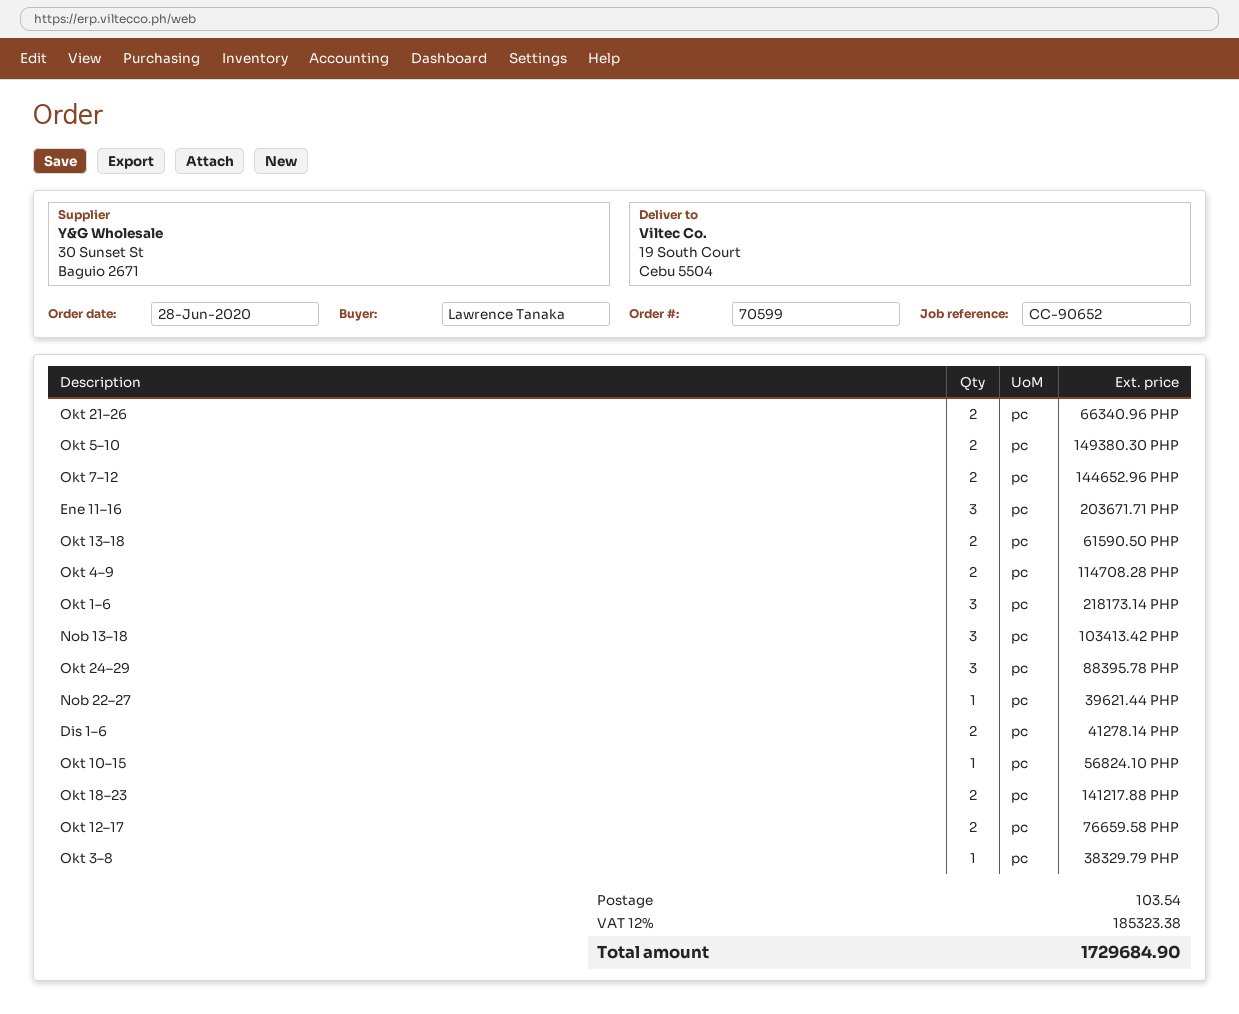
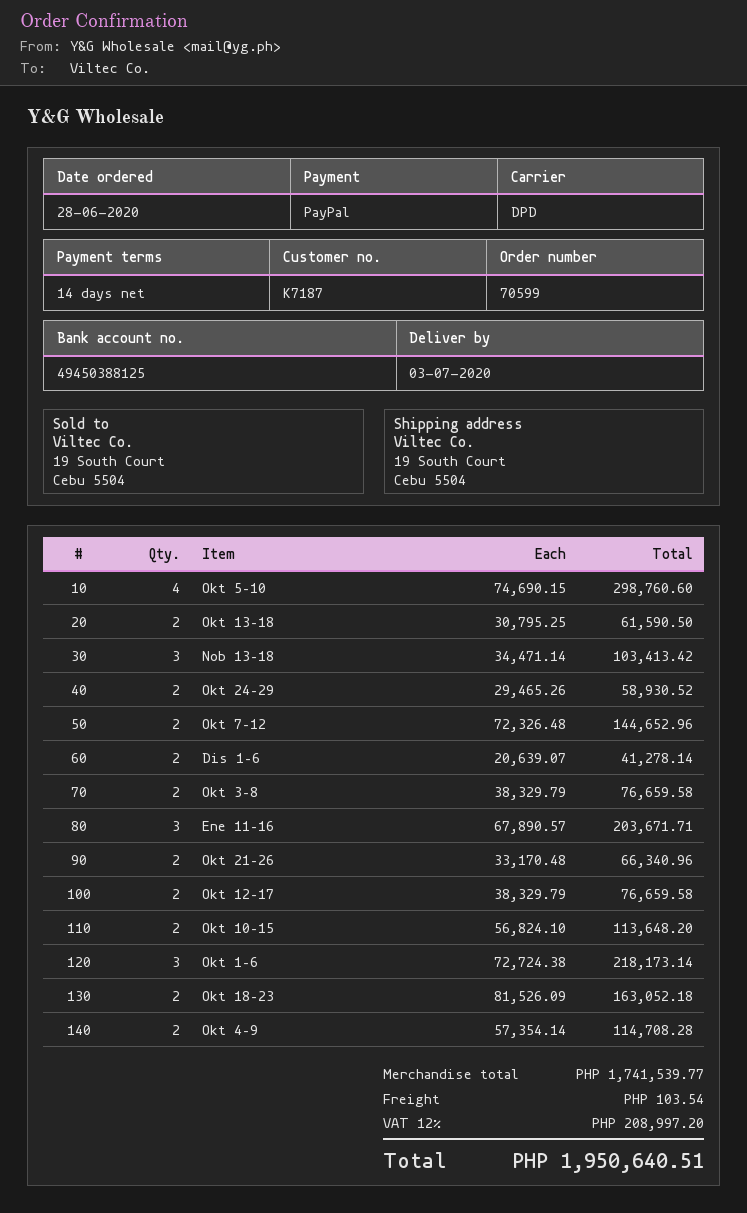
Okt 5–10: 2 for 149380.30 -> 4 for 298760.60
Okt 24–29: 3 for 88395.78 -> 2 for 58930.52
Nob 22–27: 1 for 39621.44 -> none
Okt 10–15: 1 for 56824.10 -> 2 for 113648.20
Okt 18–23: 2 for 141217.88 -> 2 for 163052.18
Okt 3–8: 1 for 38329.79 -> 2 for 76659.58
tax: 12% = 185323.38 -> 12% = 208997.20
total: 1729684.90 -> 1950640.51

